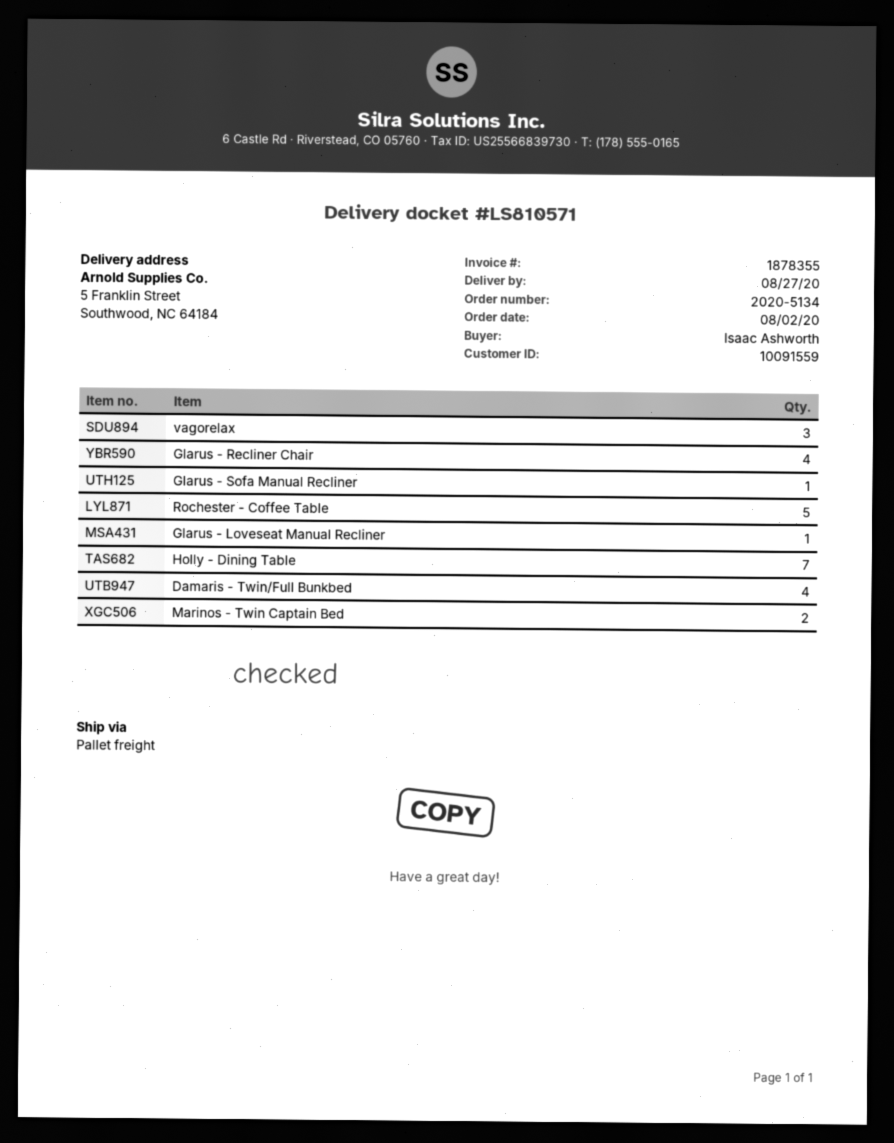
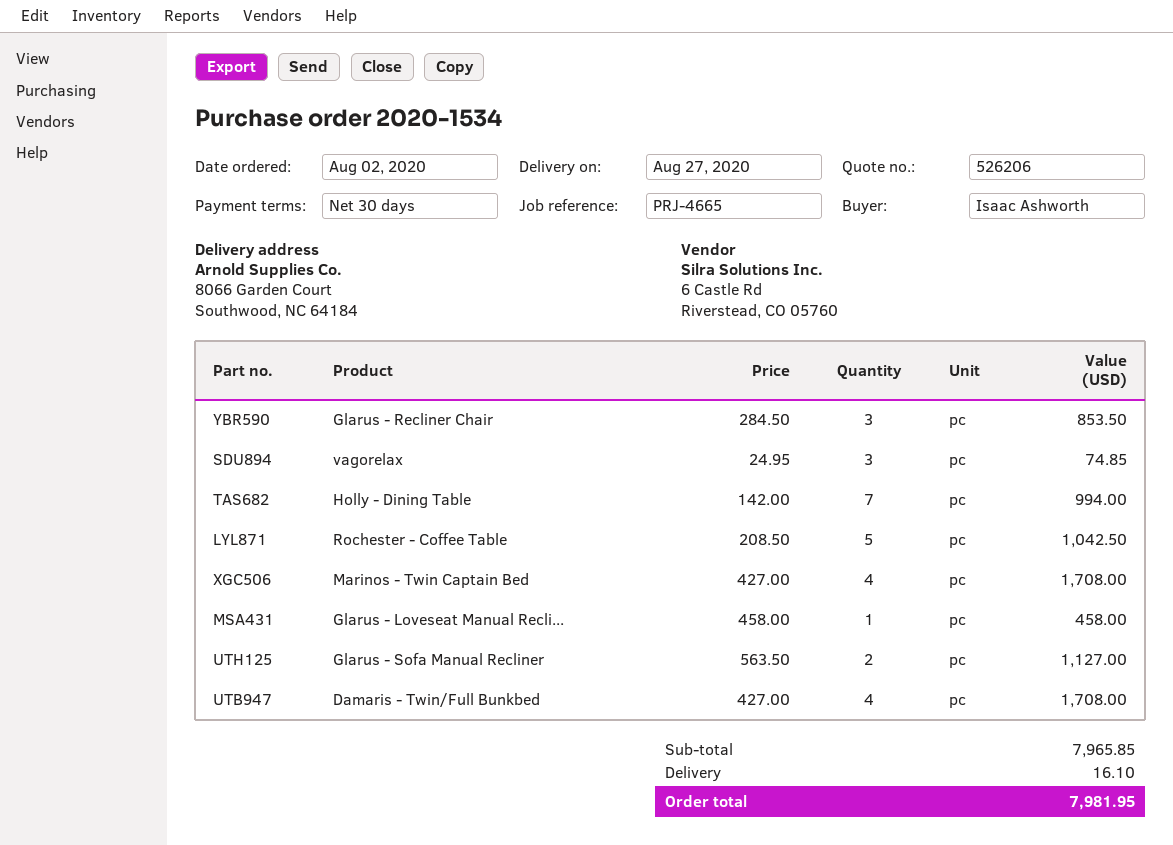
order number: 2020-5134 -> 2020-1534
ship to: 5 Franklin Street, Southwood, NC 64184 -> 8066 Garden Court, Southwood, NC 64184
Glarus - Recliner Chair: 4 -> 3
Glarus - Sofa Manual Recliner: 1 -> 2
Marinos - Twin Captain Bed: 2 -> 4

